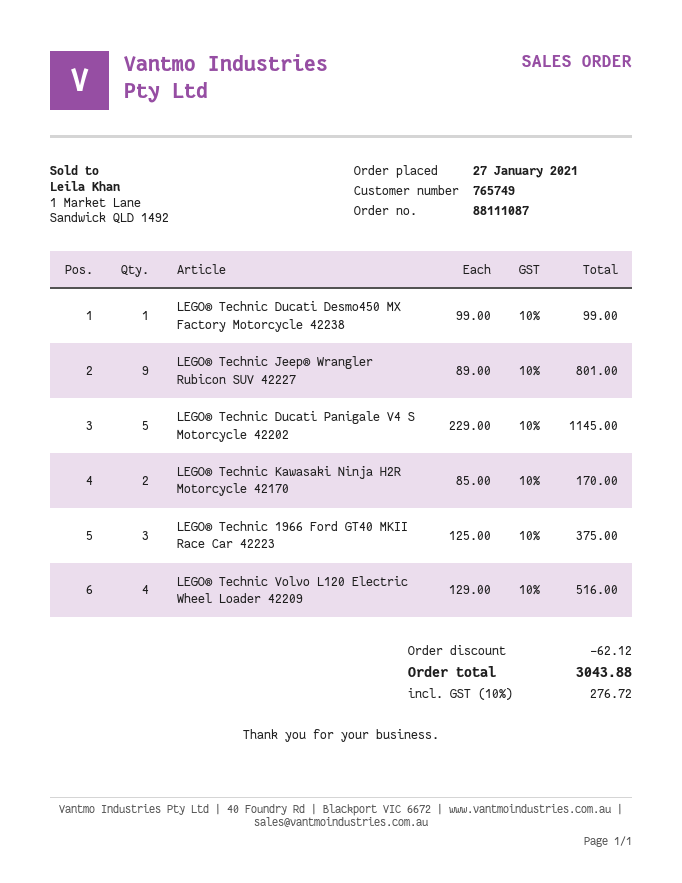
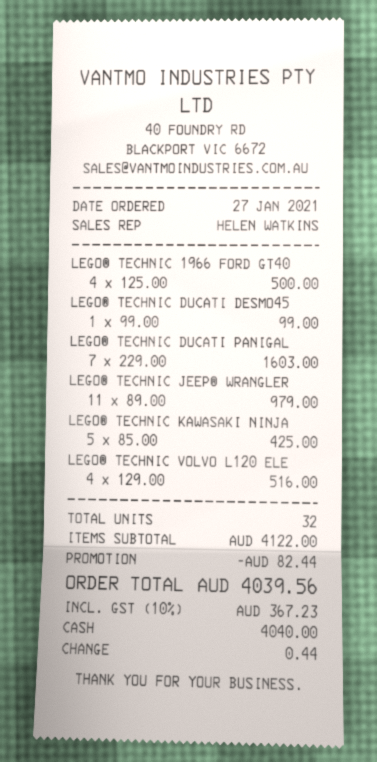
LEGO® Technic Jeep® Wrangler Rubicon SUV 42227: 9 x 89.00 = 801.00 -> 11 x 89.00 = 979.00
LEGO® Technic Ducati Panigale V4 S Motorcycle 42202: 5 x 229.00 = 1145.00 -> 7 x 229.00 = 1603.00
LEGO® Technic Kawasaki Ninja H2R Motorcycle 42170: 2 x 85.00 = 170.00 -> 5 x 85.00 = 425.00
LEGO® Technic 1966 Ford GT40 MKII Race Car 42223: 3 x 125.00 = 375.00 -> 4 x 125.00 = 500.00
discount: 62.12 -> 82.44
tax: 10% = 276.72 -> 10% = 367.23
total: 3043.88 -> 4039.56

